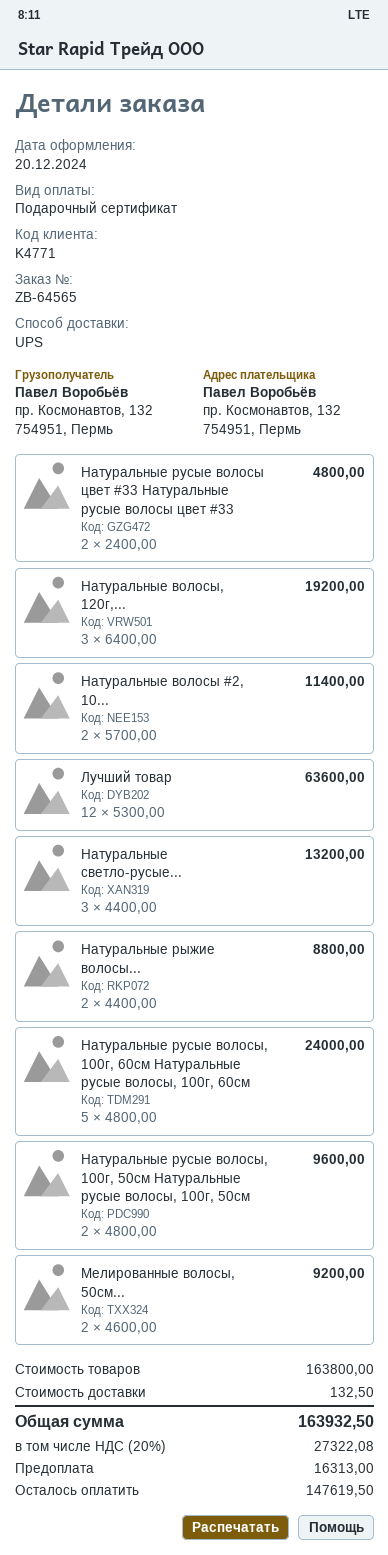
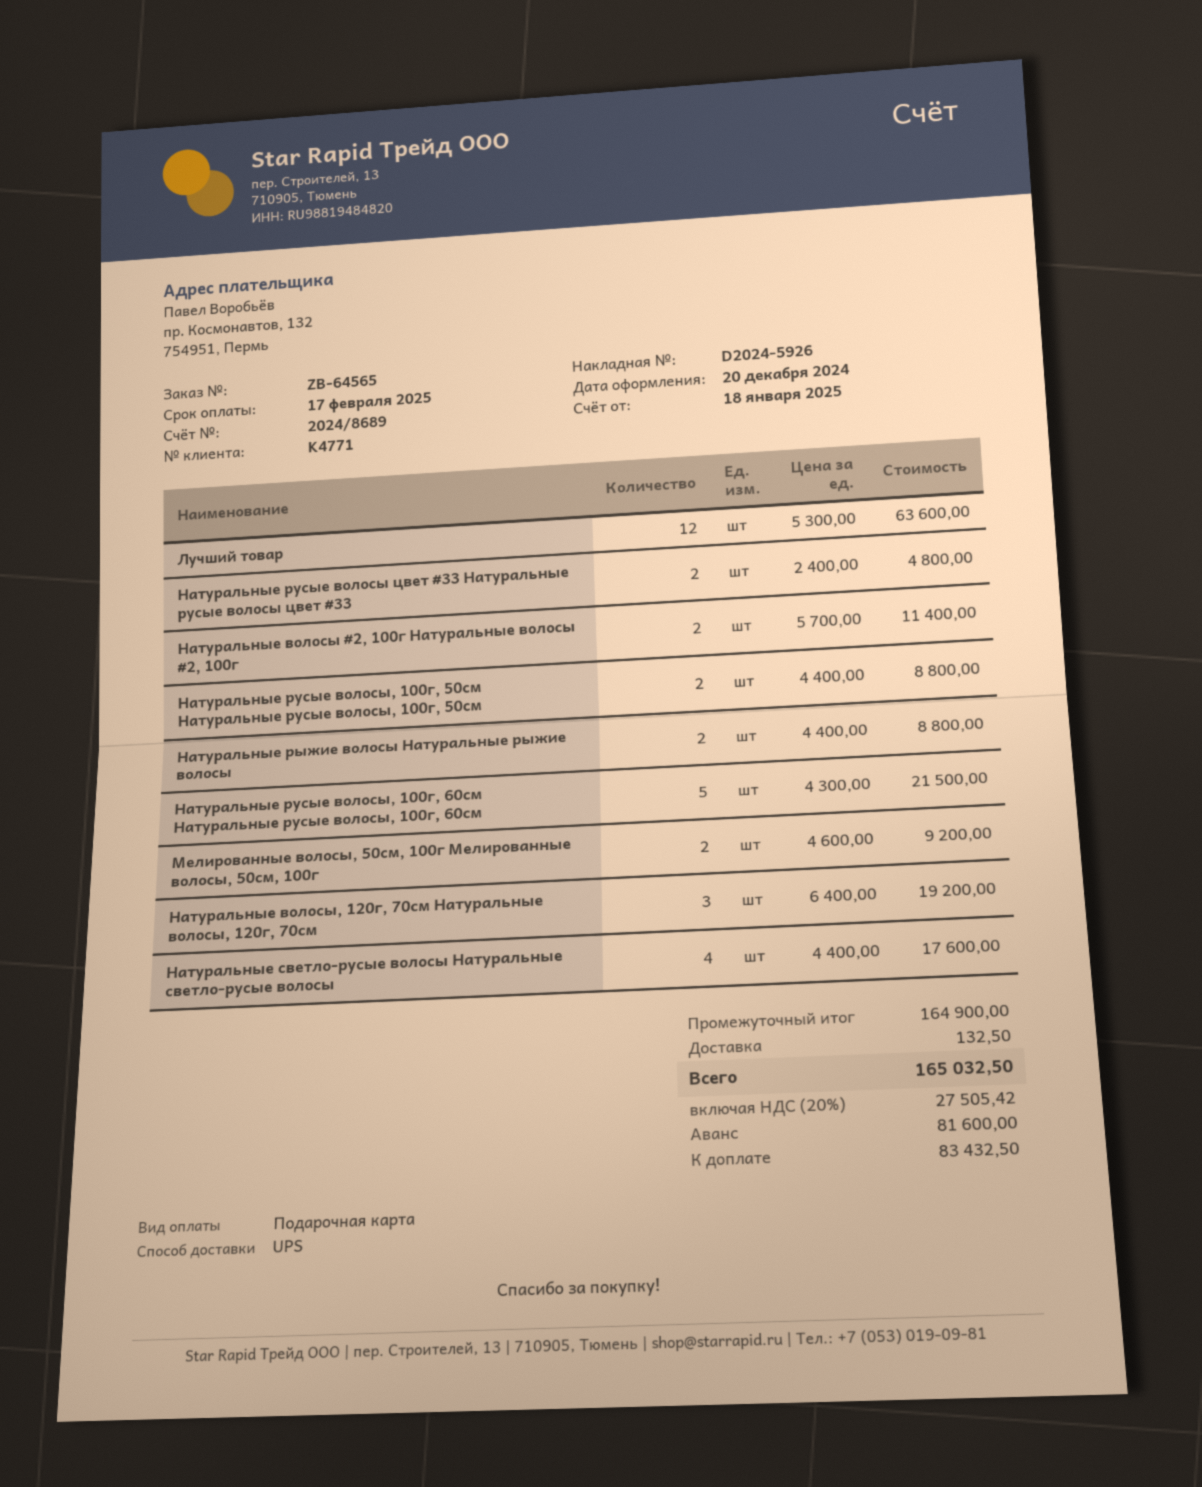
Натуральные светло-русые...: 3 x 4400.00 = 13200.00 -> 4 x 4400.00 = 17600.00
Натуральные русые волосы, 100г, 60см Натуральные русые волосы, 100г, 60см: 5 x 4800.00 = 24000.00 -> 5 x 4300.00 = 21500.00
Натуральные русые волосы, 100г, 50см Натуральные русые волосы, 100г, 50см: 2 x 4800.00 = 9600.00 -> 2 x 4400.00 = 8800.00
subtotal: 163800.00 -> 164900.00
tax: 20% = 27322.08 -> 20% = 27505.42
total: 163932.50 -> 165032.50
deposit: 16313.00 -> 81600.00
balance: 147619.50 -> 83432.50

